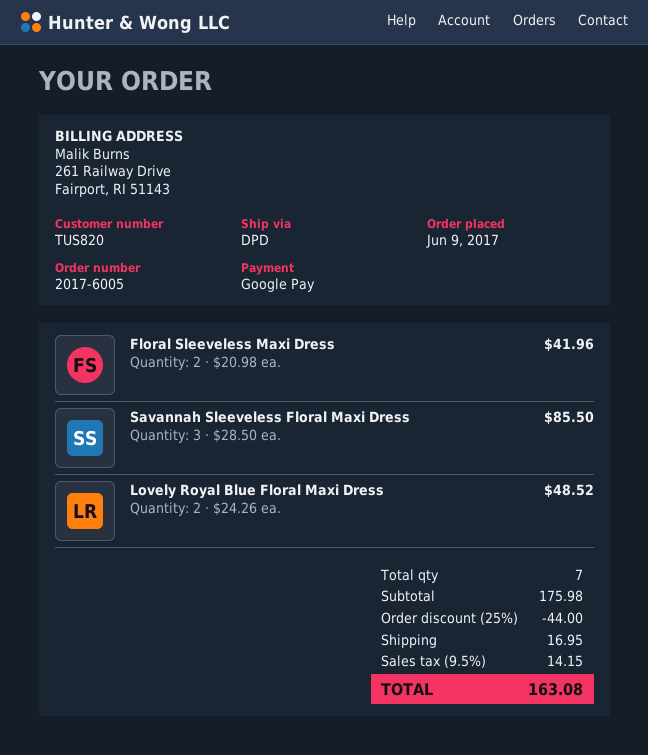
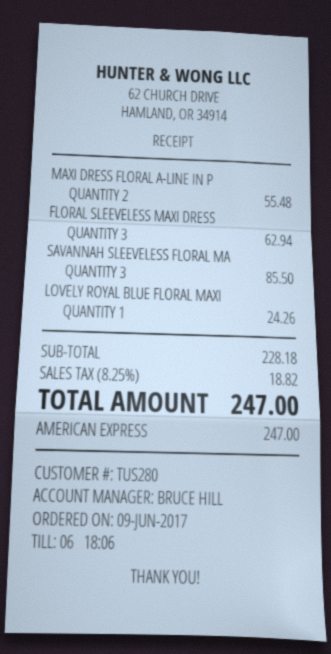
customer number: TUS820 -> TUS280
payment method: Google Pay -> American Express
Floral Sleeveless Maxi Dress: 2 for 41.96 -> 3 for 62.94
Lovely Royal Blue Floral Maxi Dress: 2 for 48.52 -> 1 for 24.26
MAXI DRESS FLORAL A-LINE IN P: none -> 2 for 55.48
subtotal: 175.98 -> 228.18
discount: 25% = 44.00 -> none
shipping: 16.95 -> none
tax: 9.5% = 14.15 -> 8.25% = 18.82
total: 163.08 -> 247.00

